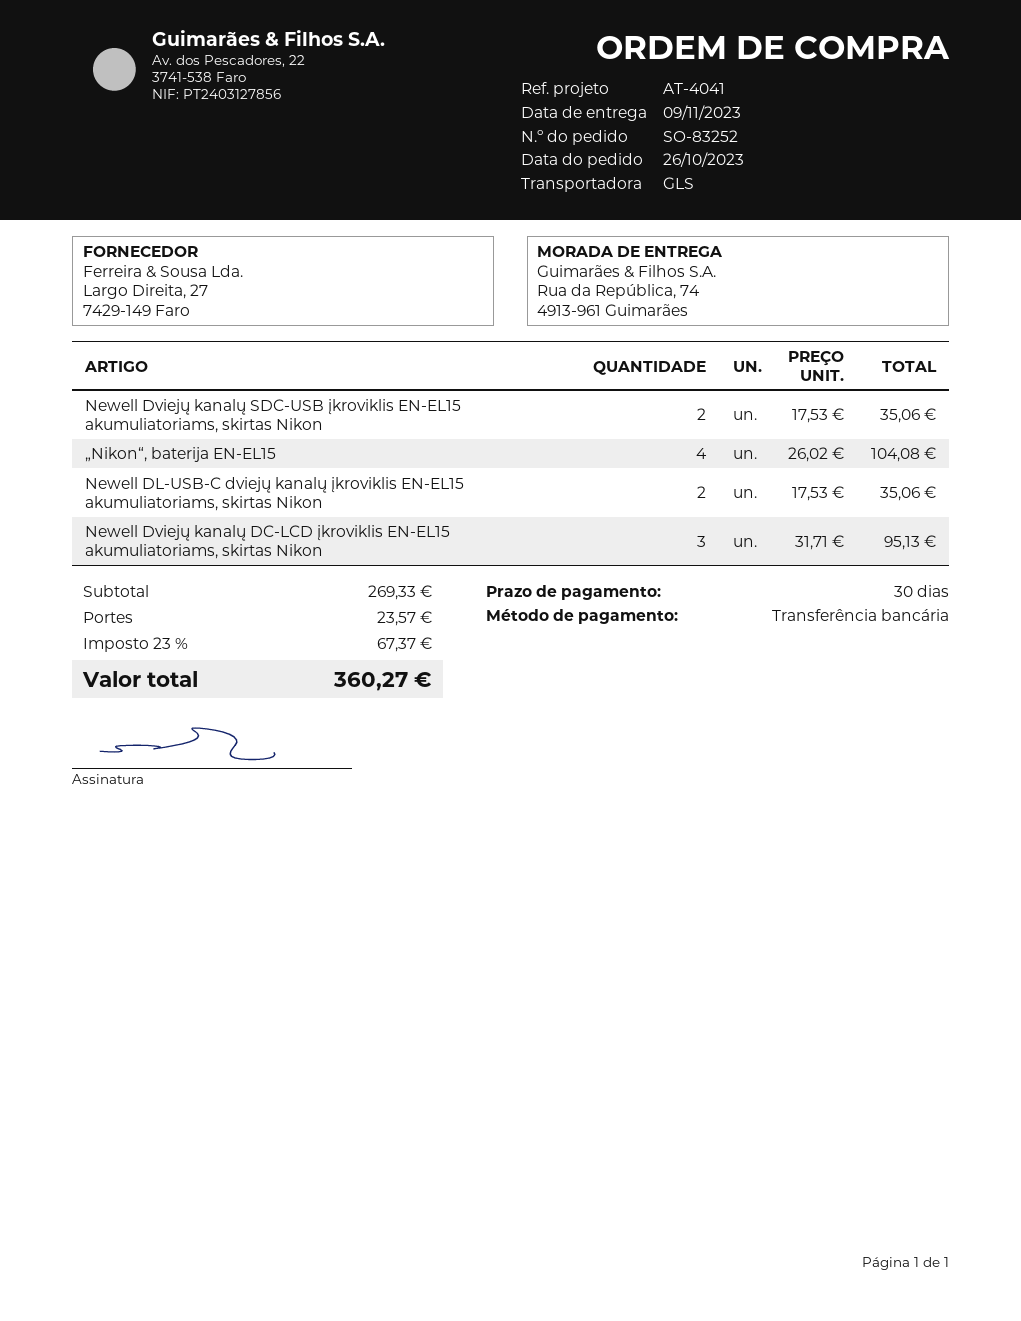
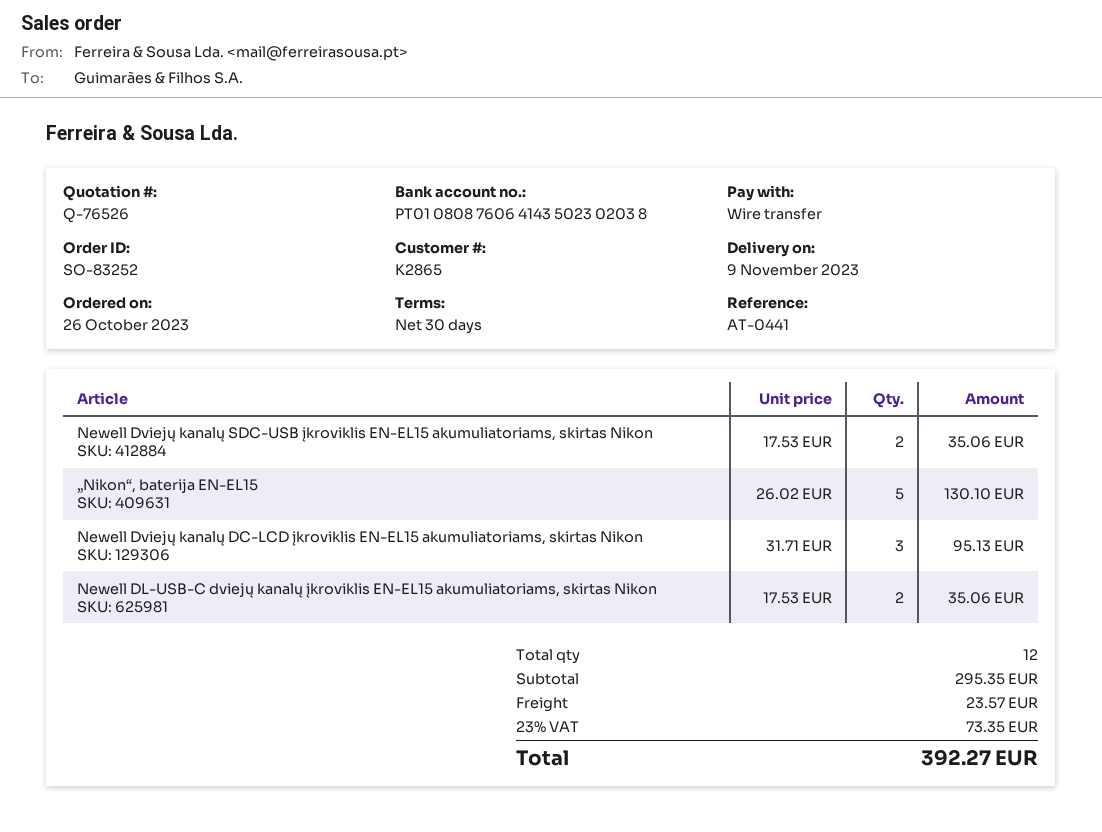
reference: AT-4041 -> AT-0441
„Nikon“, baterija EN-EL15: 4 x 26.02 = 104.08 -> 5 x 26.02 = 130.10
subtotal: 269.33 -> 295.35
tax: 23% = 67.37 -> 23% = 73.35
total: 360.27 -> 392.27

